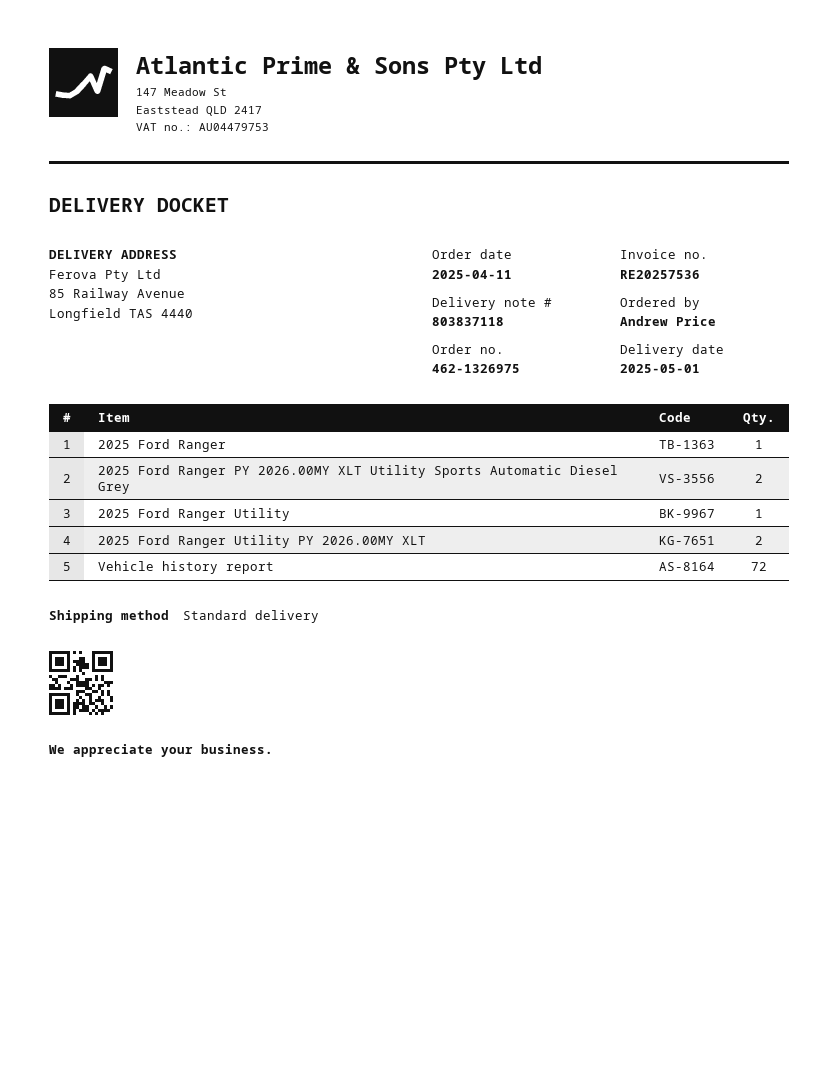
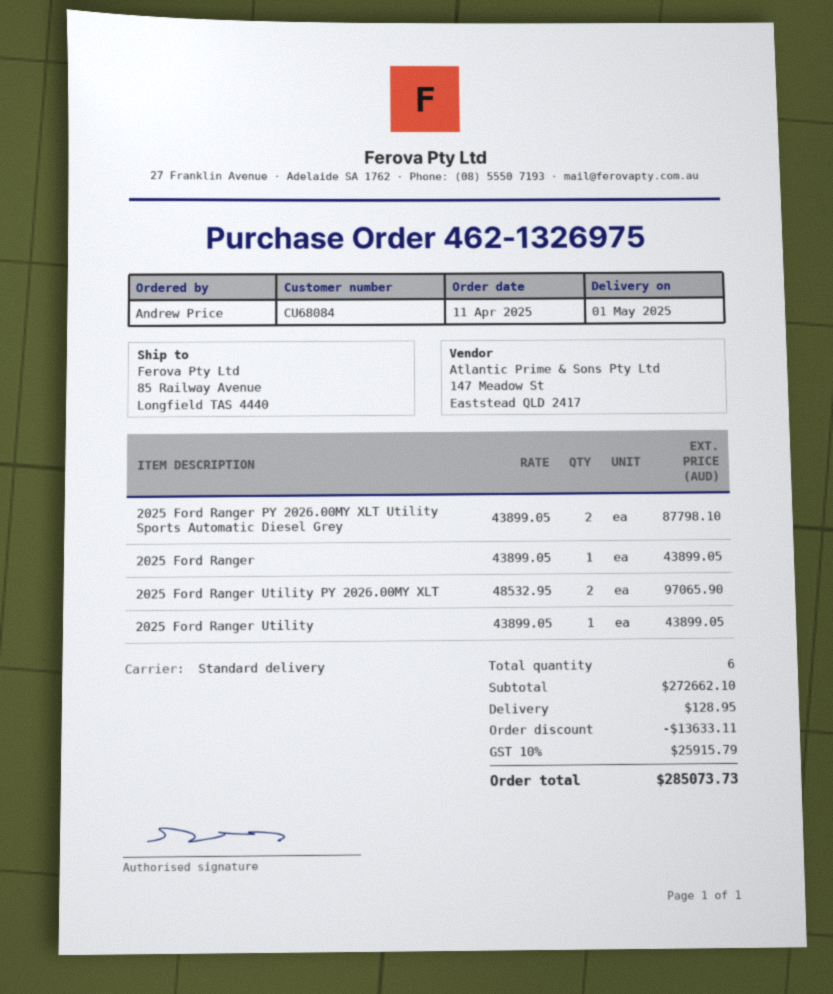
Vehicle history report: 72 -> none

